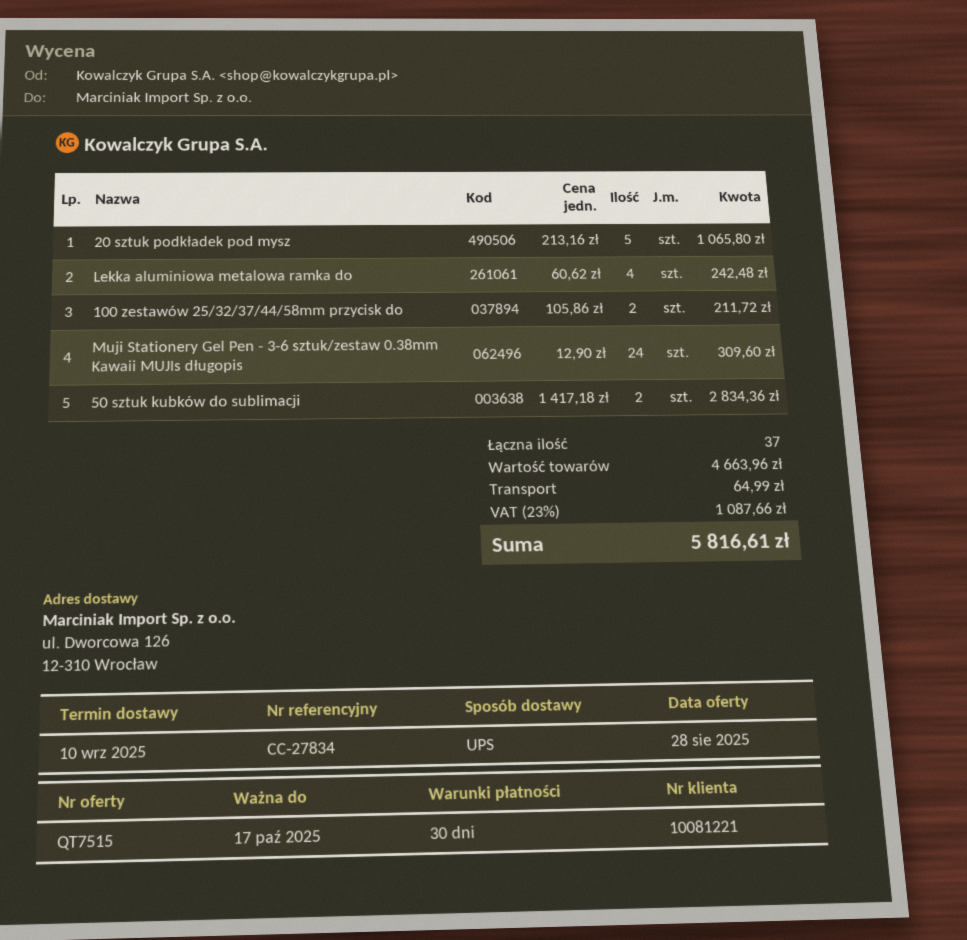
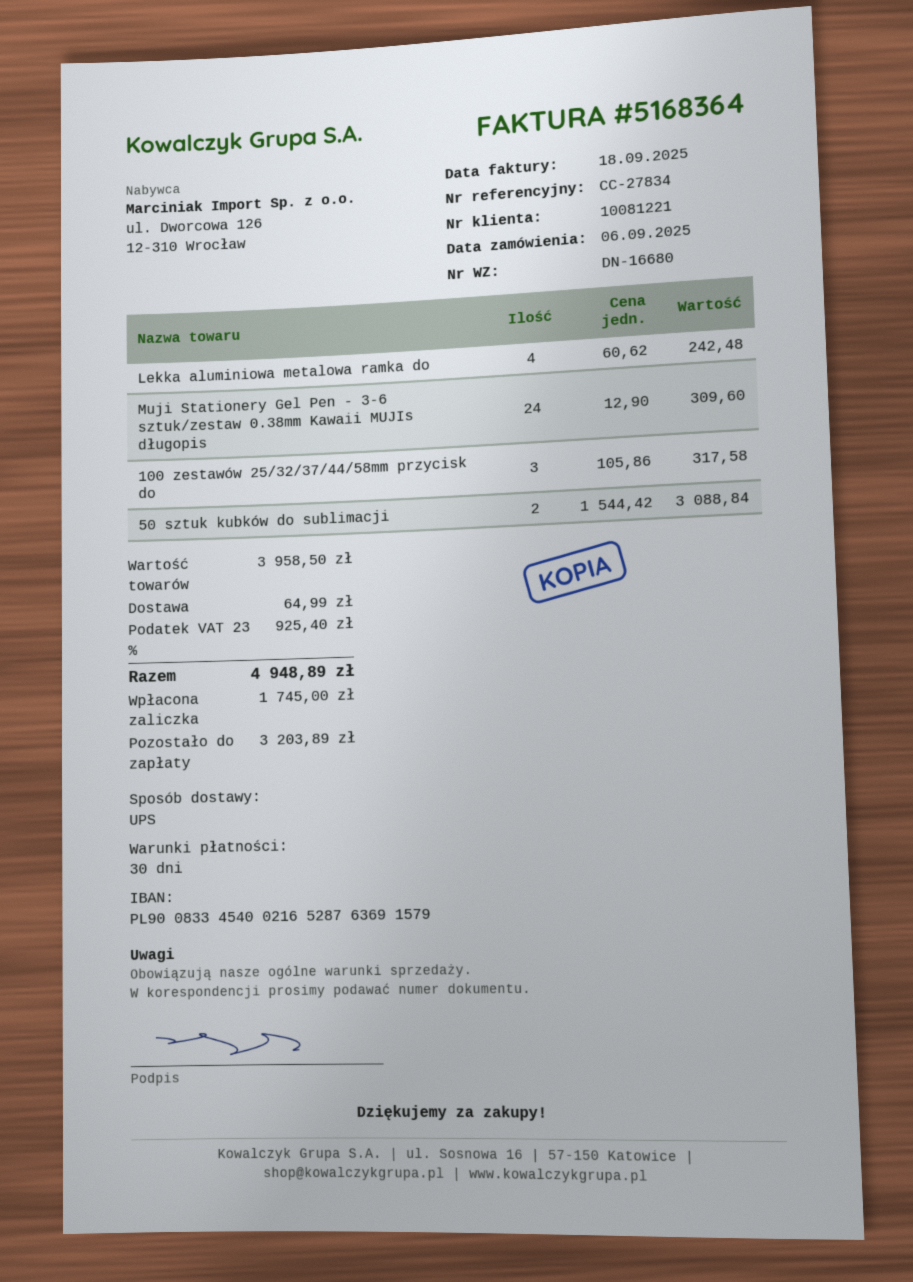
20 sztuk podkładek pod mysz: 5 x 213.16 = 1065.80 -> none
100 zestawów 25/32/37/44/58mm przycisk do: 2 x 105.86 = 211.72 -> 3 x 105.86 = 317.58
50 sztuk kubków do sublimacji: 2 x 1417.18 = 2834.36 -> 2 x 1544.42 = 3088.84
subtotal: 4663.96 -> 3958.50
tax: 23% = 1087.66 -> 23% = 925.40
total: 5816.61 -> 4948.89

